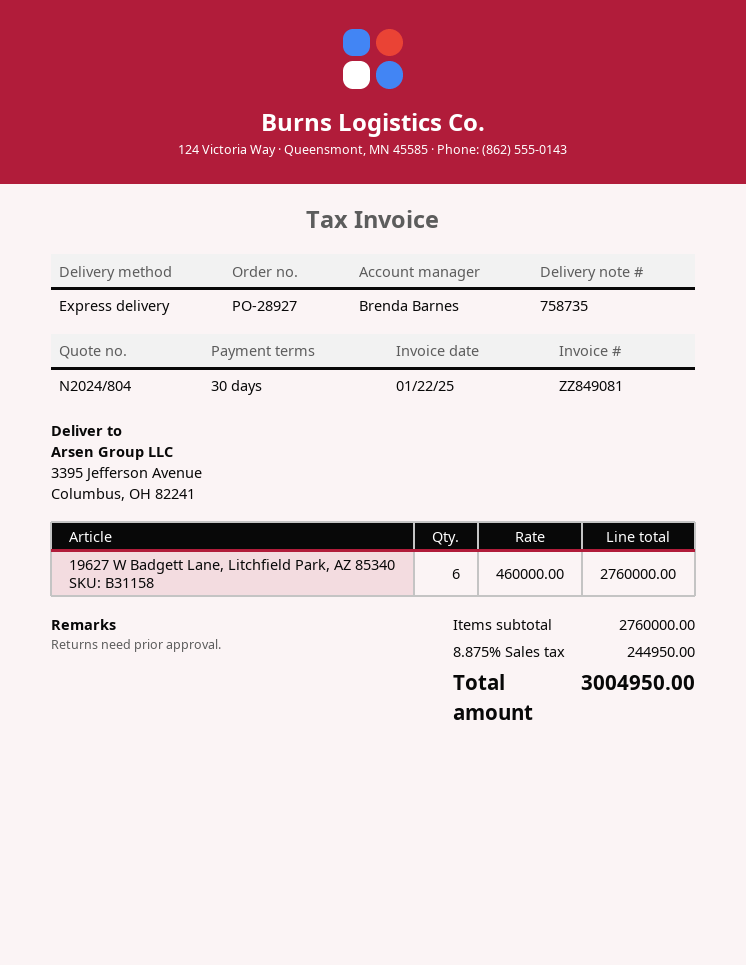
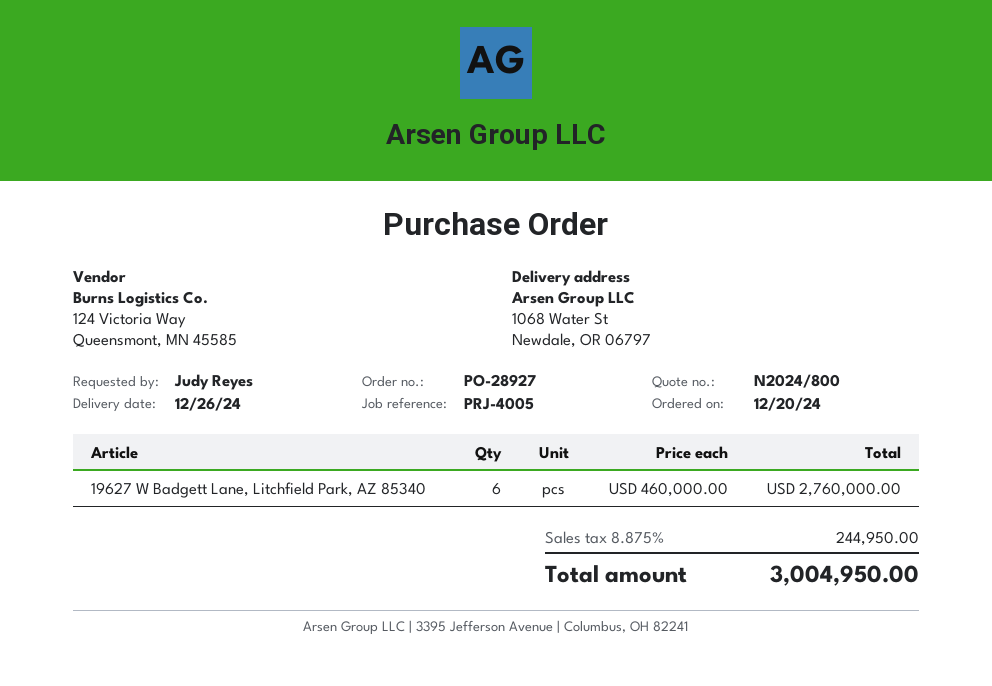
quote number: N2024/804 -> N2024/800
ship to: 3395 Jefferson Avenue, Columbus, OH 82241 -> 1068 Water St, Newdale, OR 06797

